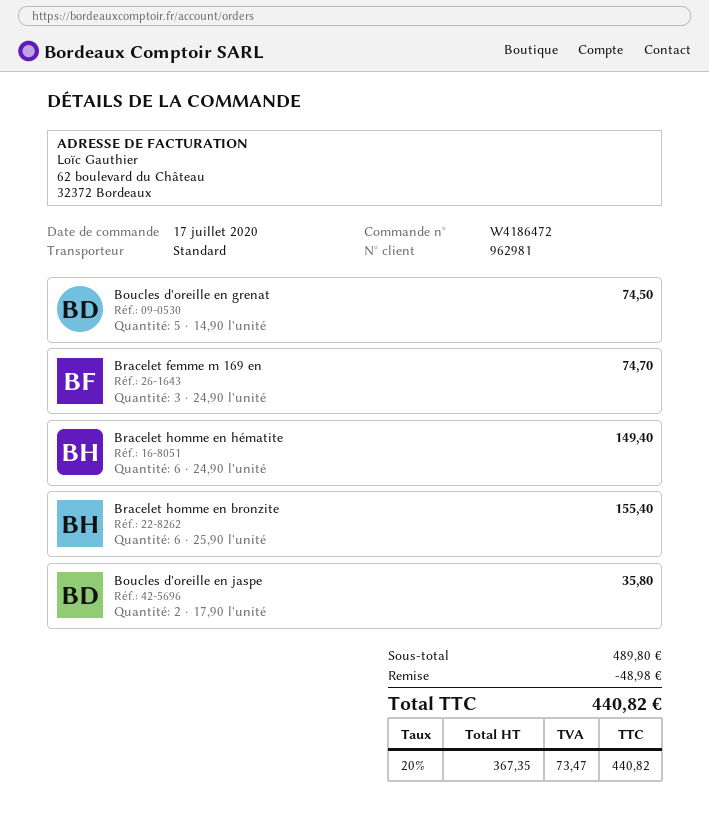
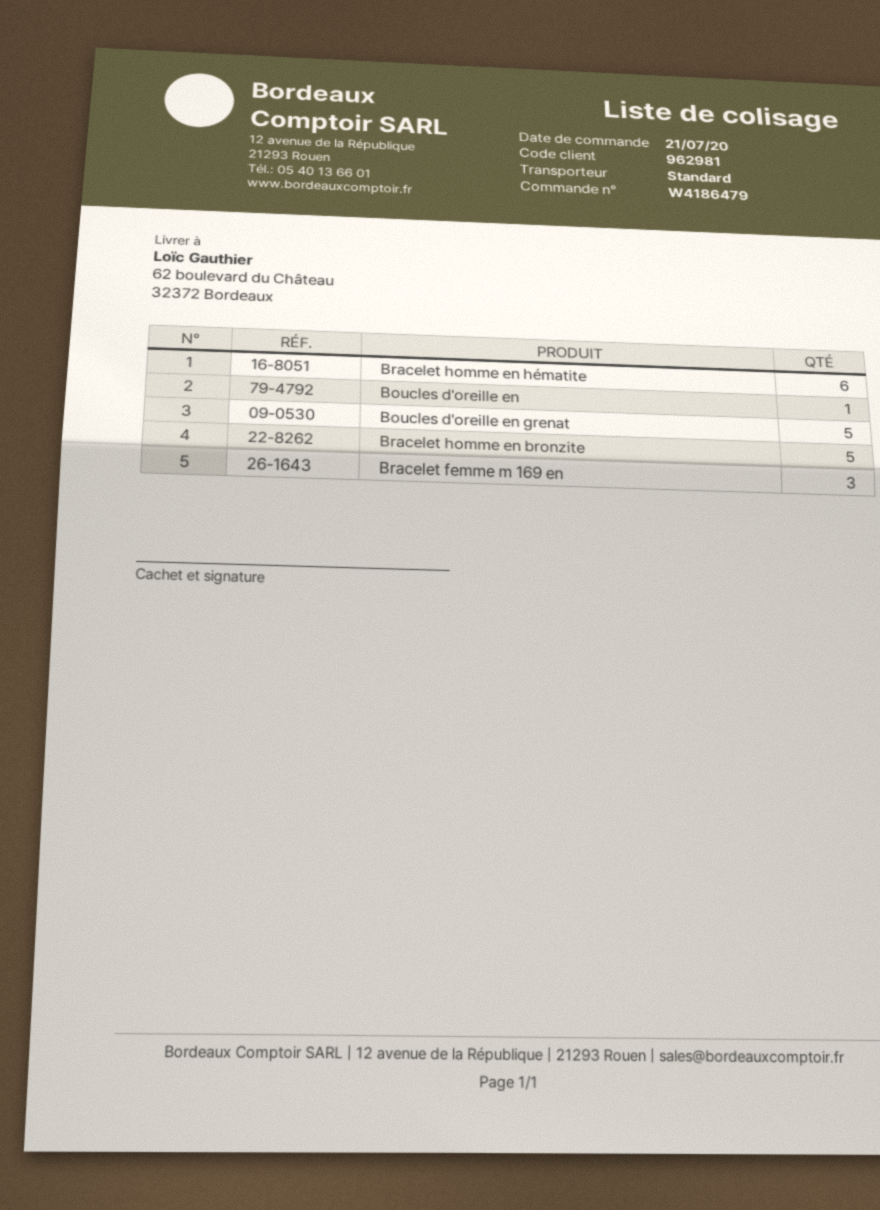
order number: W4186472 -> W4186479
order date: 2020-07-17 -> 2020-07-21
Bracelet homme en bronzite: 6 -> 5
Boucles d'oreille en jaspe: 2 -> none
Boucles d'oreille en: none -> 1

